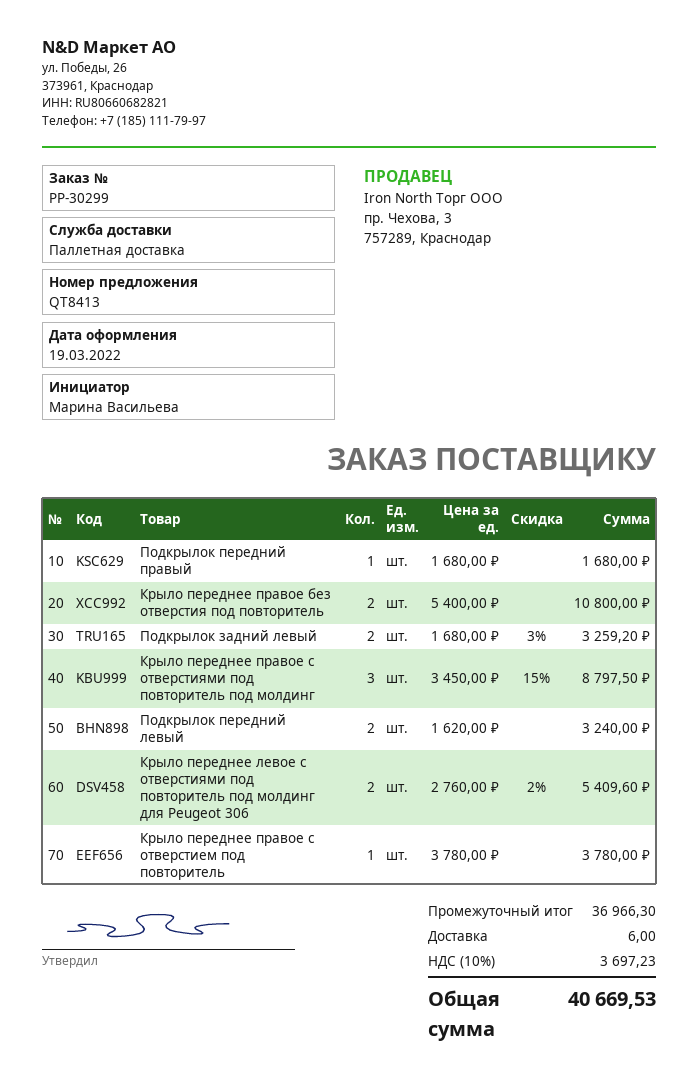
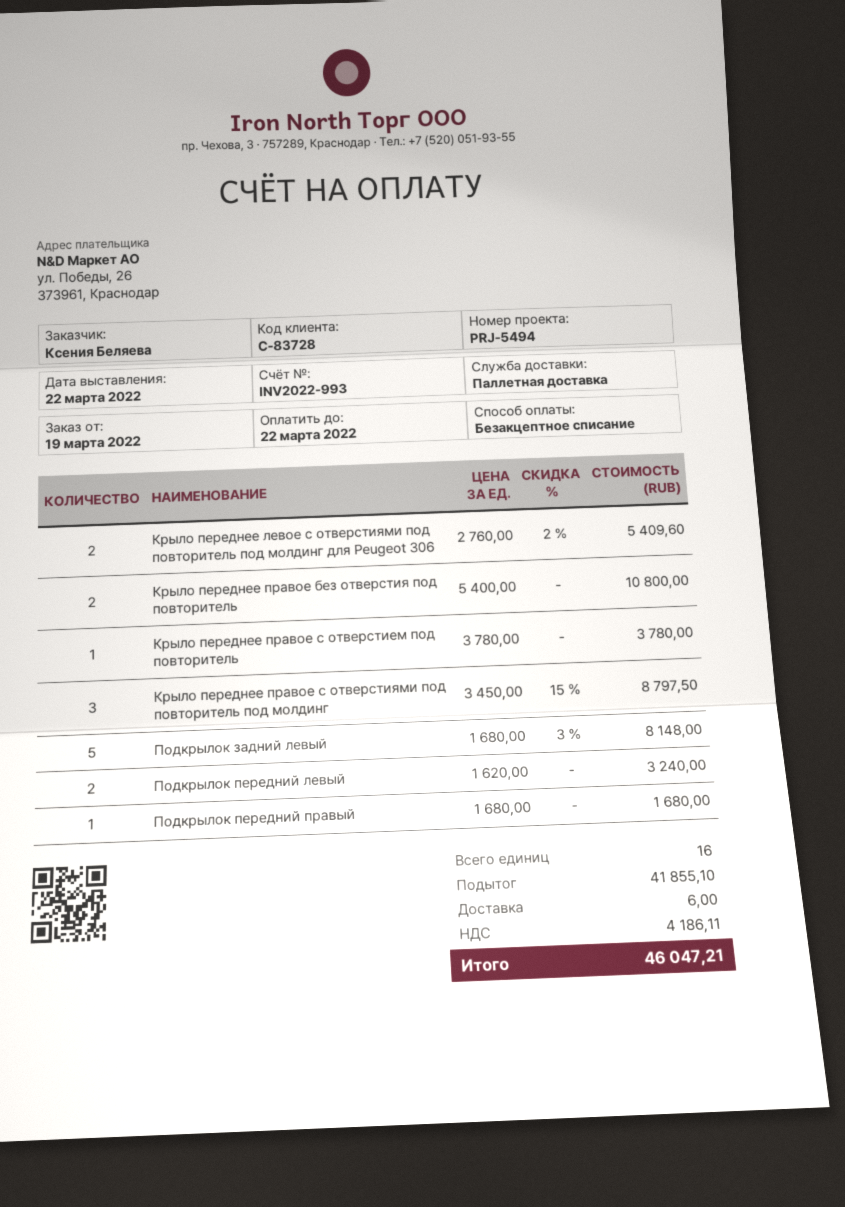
ordered by: Марина Васильева -> Ксения Беляева
Подкрылок задний левый: 2 x 1680.00 - 3% = 3259.20 -> 5 x 1680.00 - 3% = 8148.00
subtotal: 36966.30 -> 41855.10
tax: 3697.23 -> 4186.11
total: 40669.53 -> 46047.21

